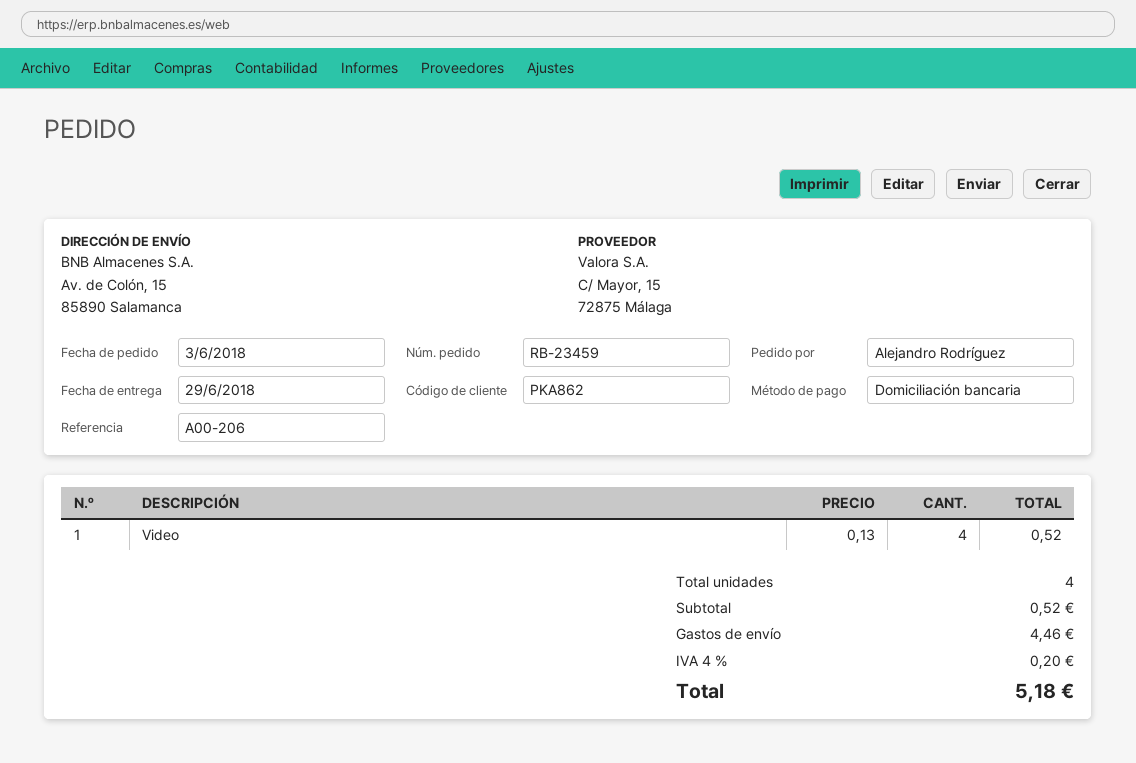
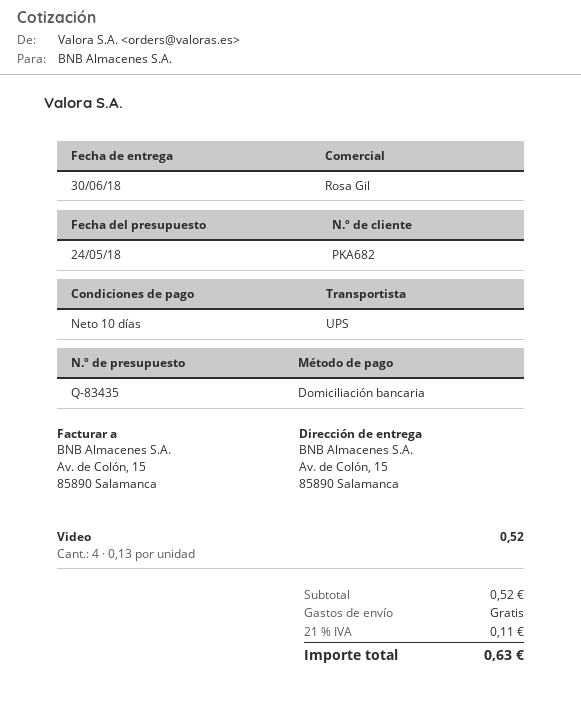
delivery date: 2018-06-29 -> 2018-06-30
customer number: PKA862 -> PKA682
shipping: 4.46 -> 0.00
tax: 4% = 0.20 -> 21% = 0.11
total: 5.18 -> 0.63

